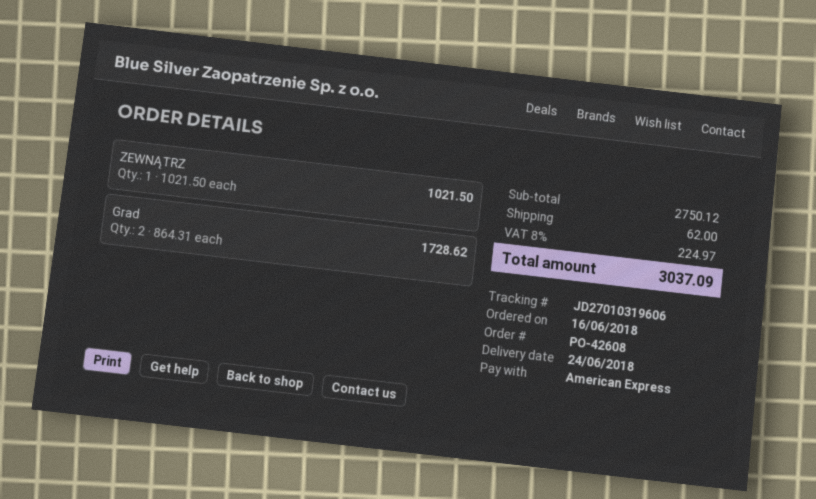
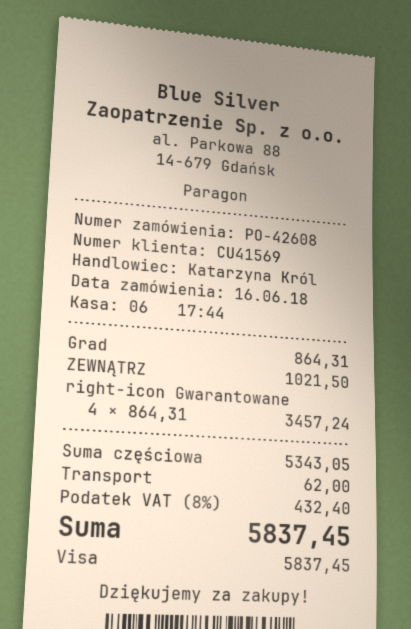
payment method: American Express -> Visa
Grad: 2 x 864.31 = 1728.62 -> 1 x 864.31 = 864.31
right-icon Gwarantowane: none -> 4 x 864.31 = 3457.24
subtotal: 2750.12 -> 5343.05
tax: 8% = 224.97 -> 8% = 432.40
total: 3037.09 -> 5837.45

